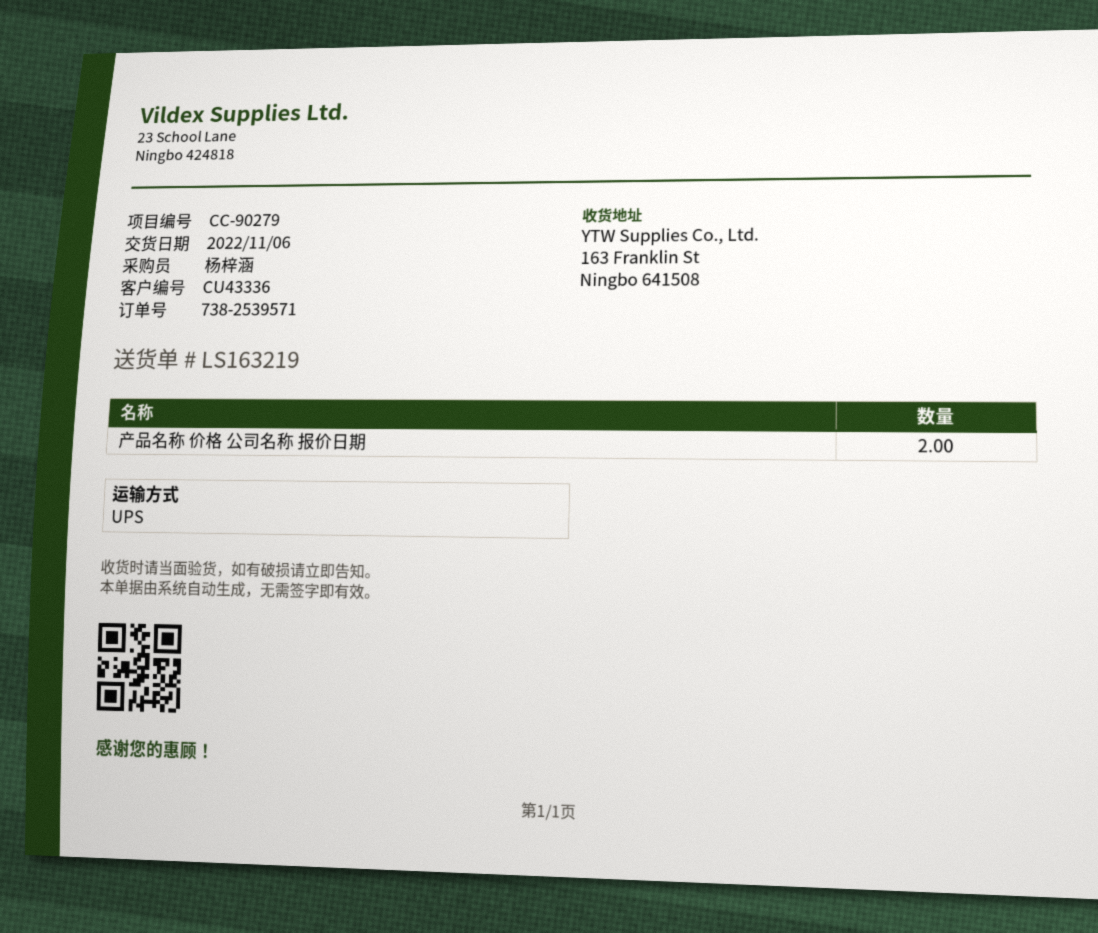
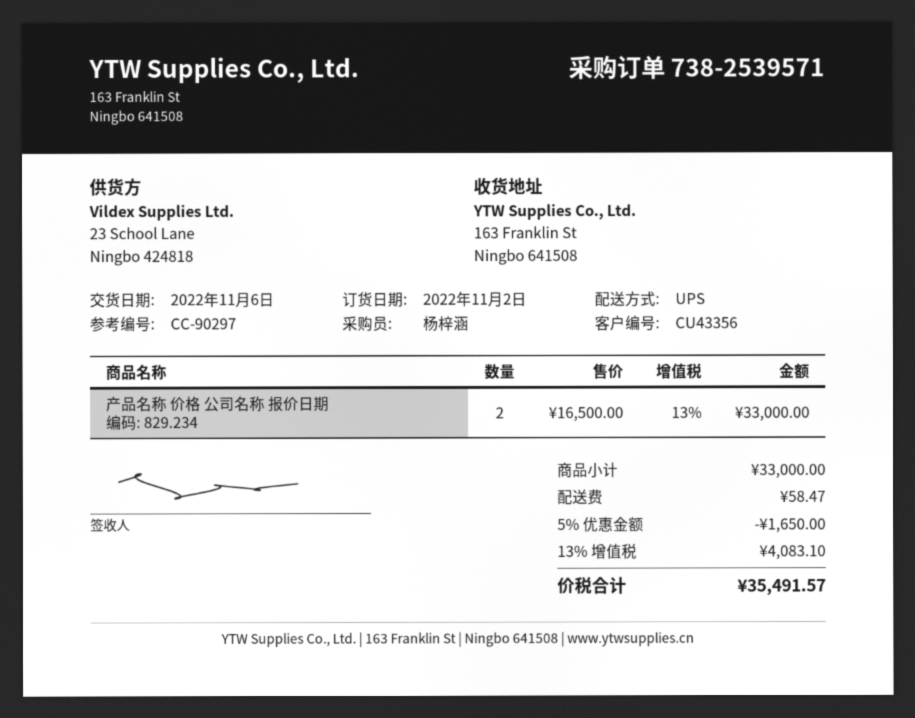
customer number: CU43336 -> CU43356
reference: CC-90279 -> CC-90297

